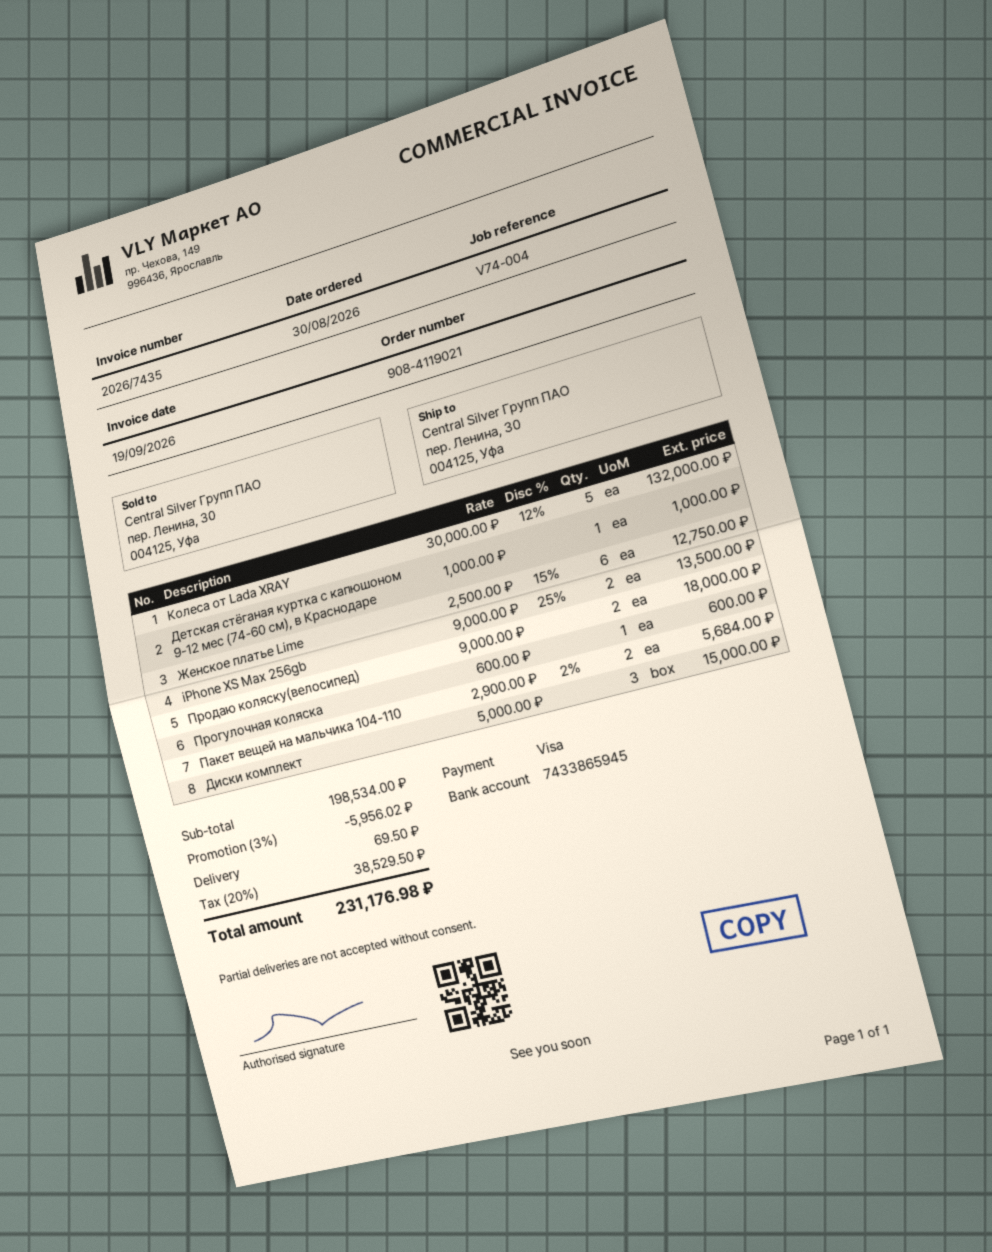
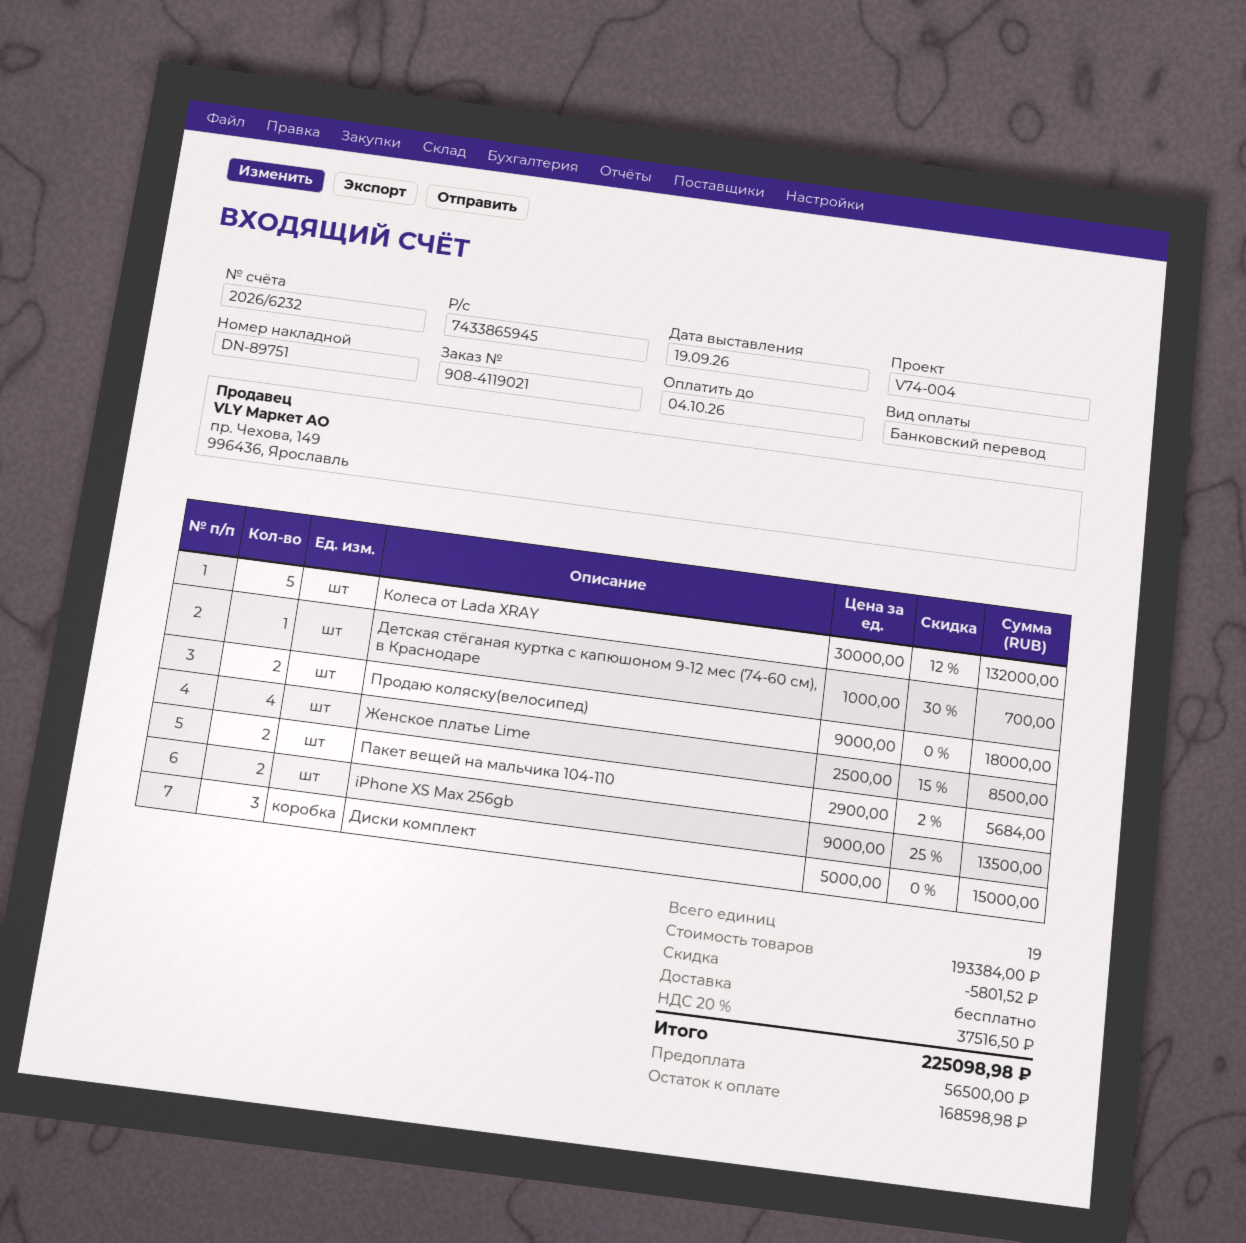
invoice number: 2026/7435 -> 2026/6232
payment method: Visa -> bank transfer
Детская стёганая куртка с капюшоном 9-12 мес (74-60 см), в Краснодаре: 1 x 1000.00 = 1000.00 -> 1 x 1000.00 - 30% = 700.00
Женское платье Lime: 6 x 2500.00 - 15% = 12750.00 -> 4 x 2500.00 - 15% = 8500.00
Прогулочная коляска: 1 x 600.00 = 600.00 -> none
subtotal: 198534.00 -> 193384.00
discount: 5956.02 -> 5801.52
shipping: 69.50 -> 0.00
tax: 20% = 38529.50 -> 20% = 37516.50
total: 231176.98 -> 225098.98

